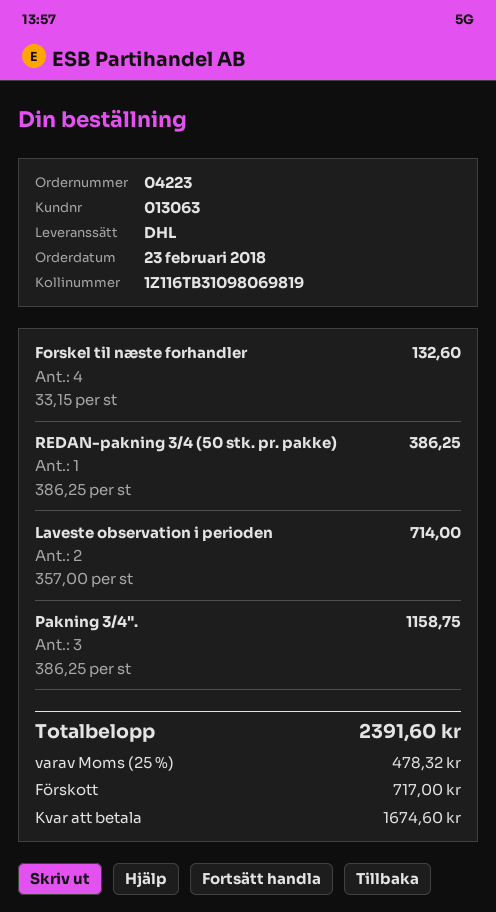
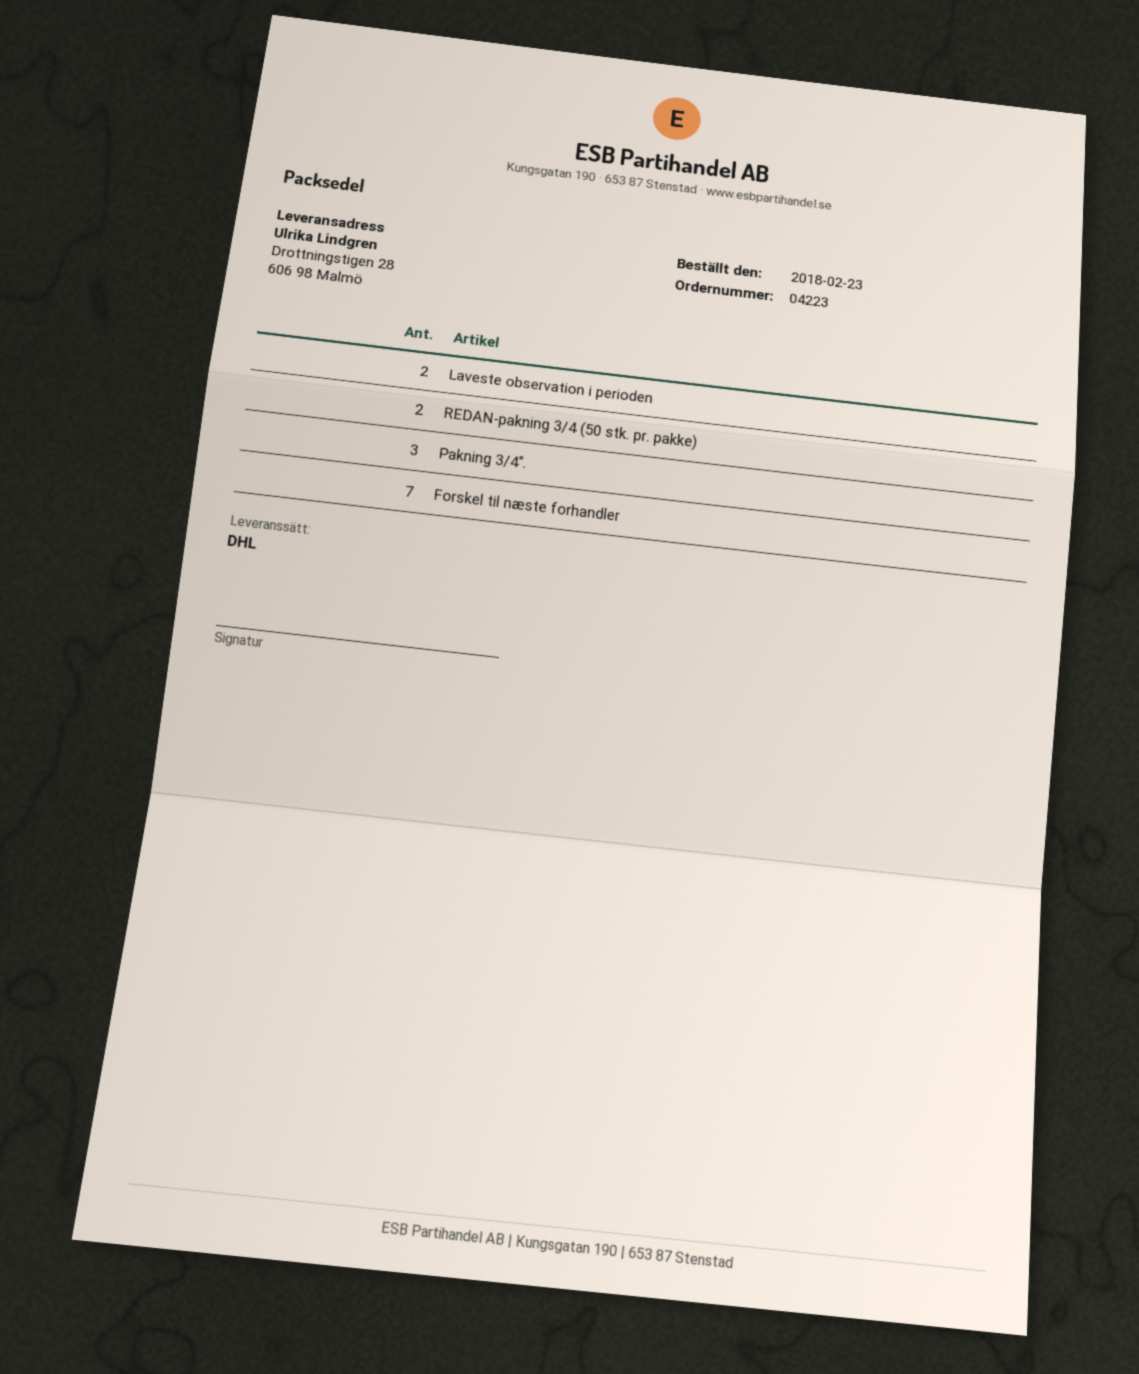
Forskel til næste forhandler: 4 -> 7
REDAN-pakning 3/4 (50 stk. pr. pakke): 1 -> 2

